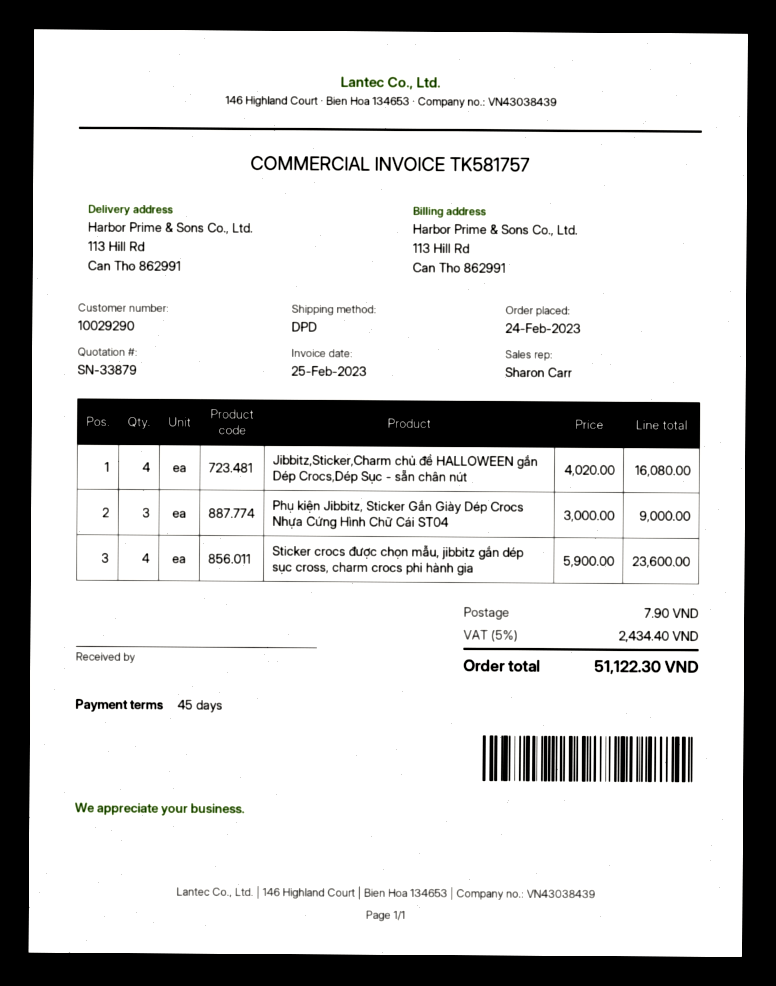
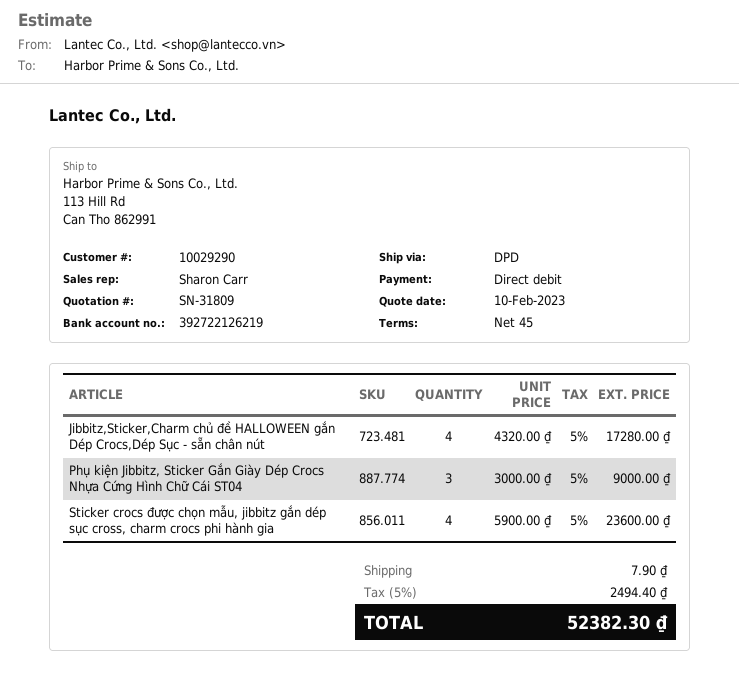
quote number: SN-33879 -> SN-31809
Jibbitz,Sticker,Charm chủ đề HALLOWEEN gắn Dép Crocs,Dép Sục - sẵn chân nút: 4 x 4020.00 = 16080.00 -> 4 x 4320.00 = 17280.00
tax: 5% = 2434.40 -> 5% = 2494.40
total: 51122.30 -> 52382.30

